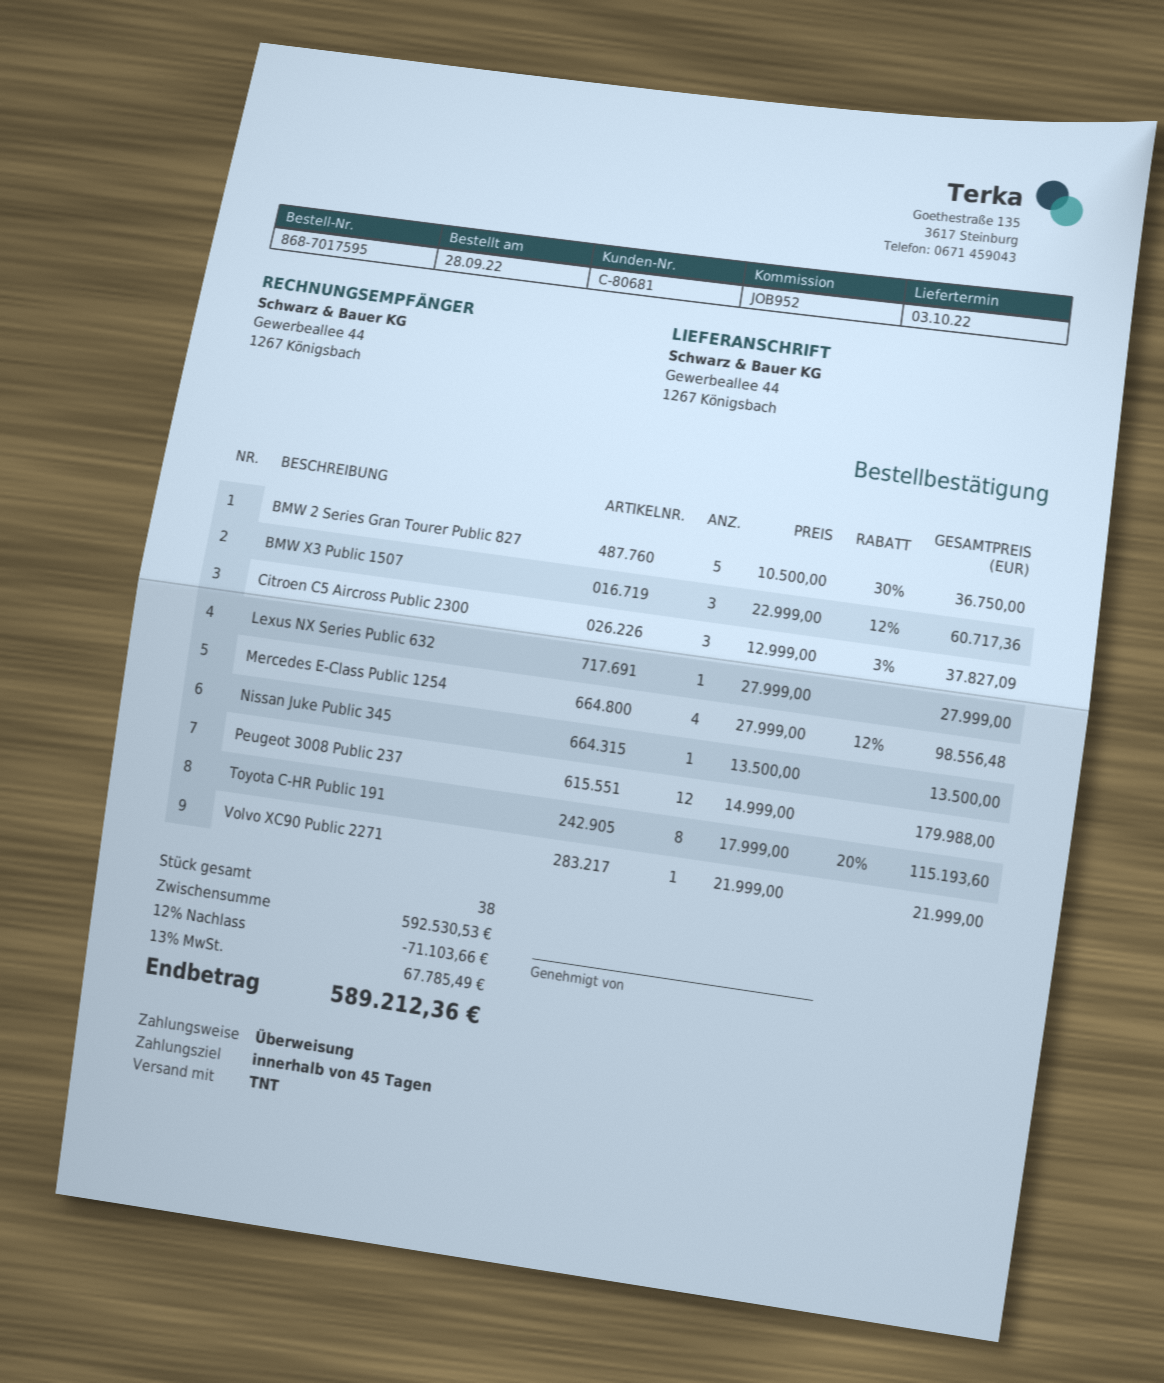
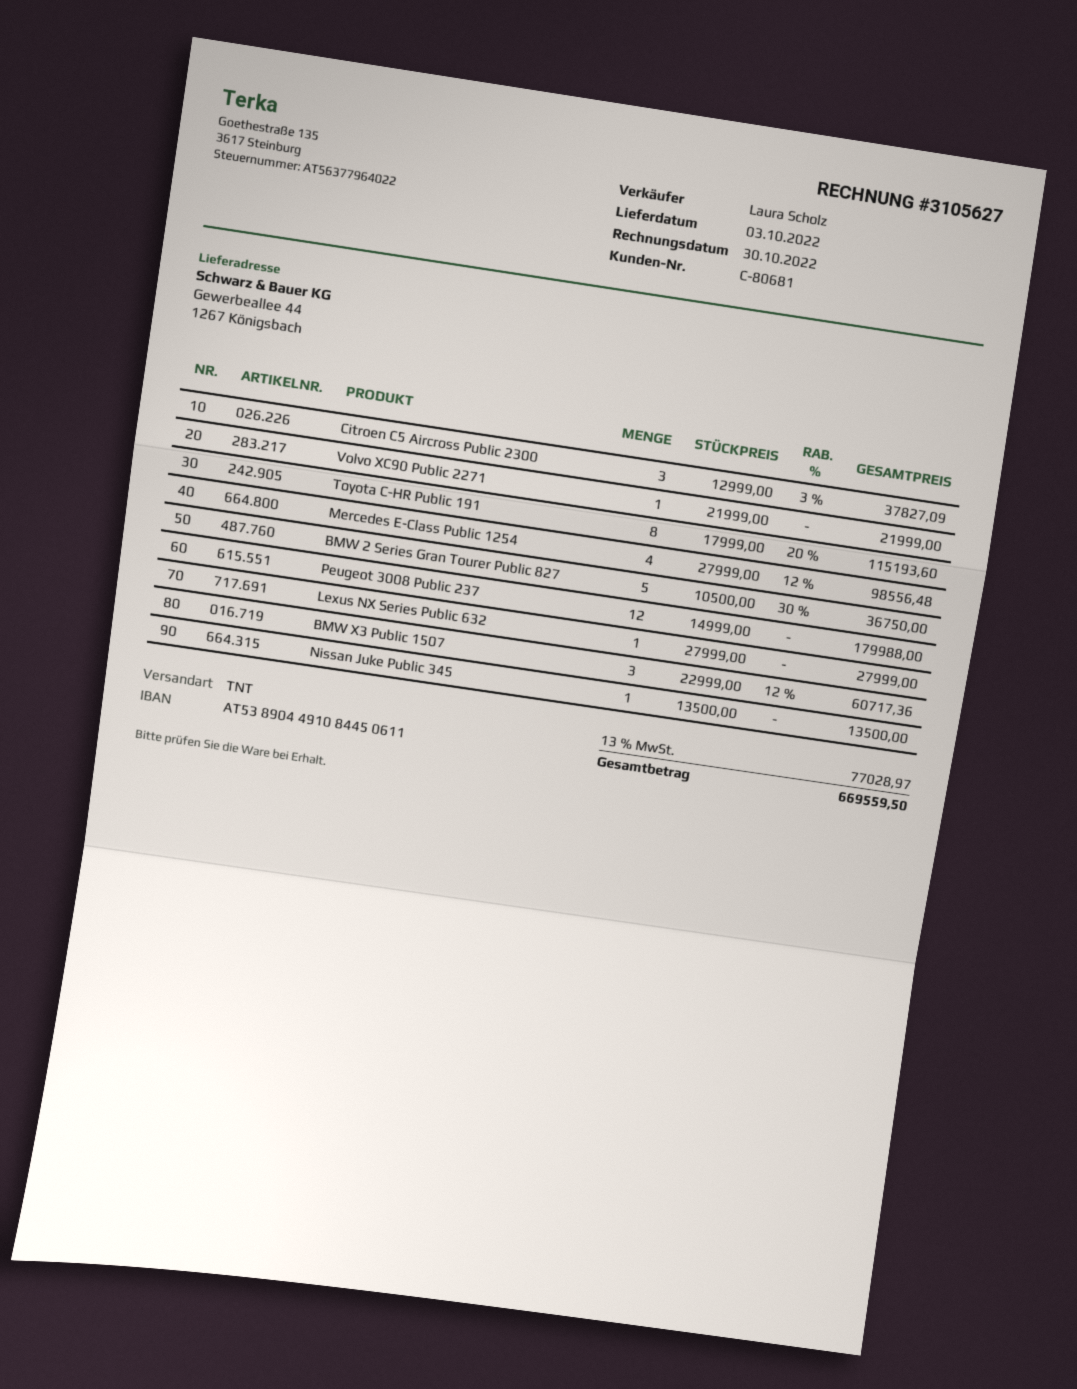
discount: 12% = 71103.66 -> none
tax: 13% = 67785.49 -> 13% = 77028.97
total: 589212.36 -> 669559.50

